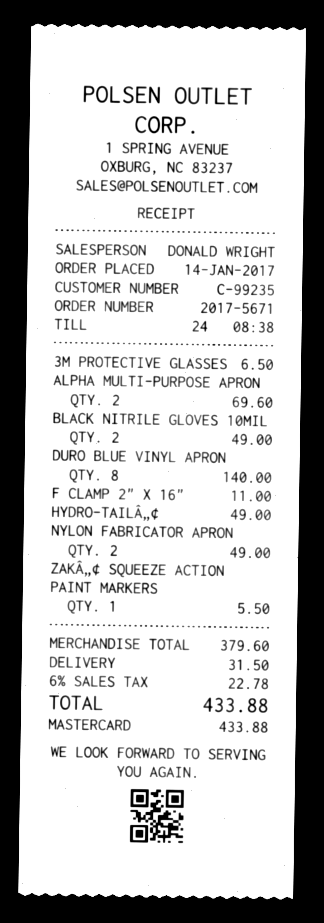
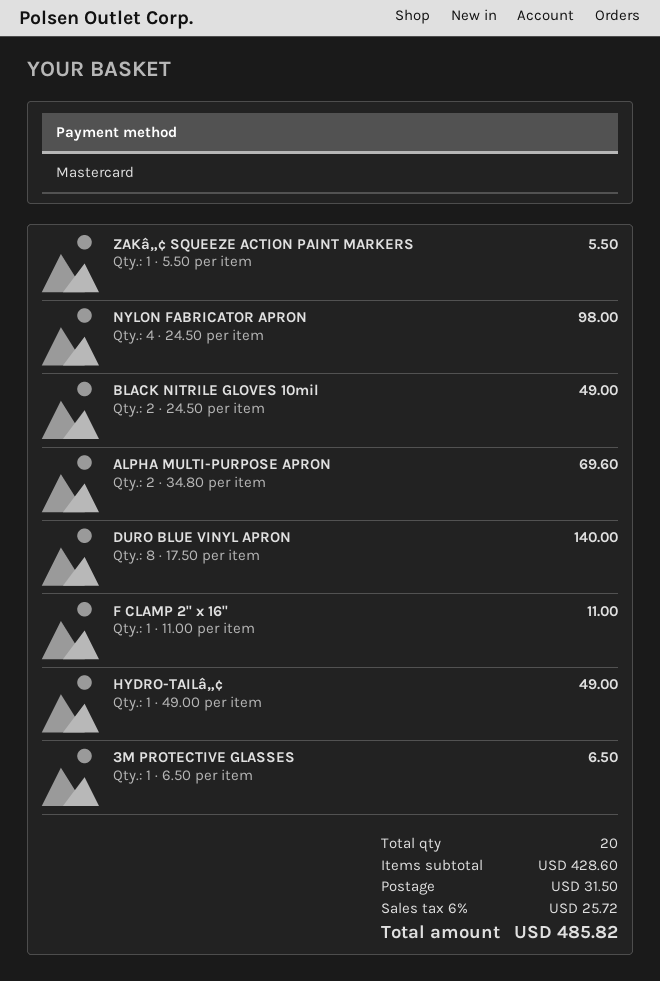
NYLON FABRICATOR APRON: 2 for 49.00 -> 4 for 98.00
subtotal: 379.60 -> 428.60
tax: 6% = 22.78 -> 6% = 25.72
total: 433.88 -> 485.82

